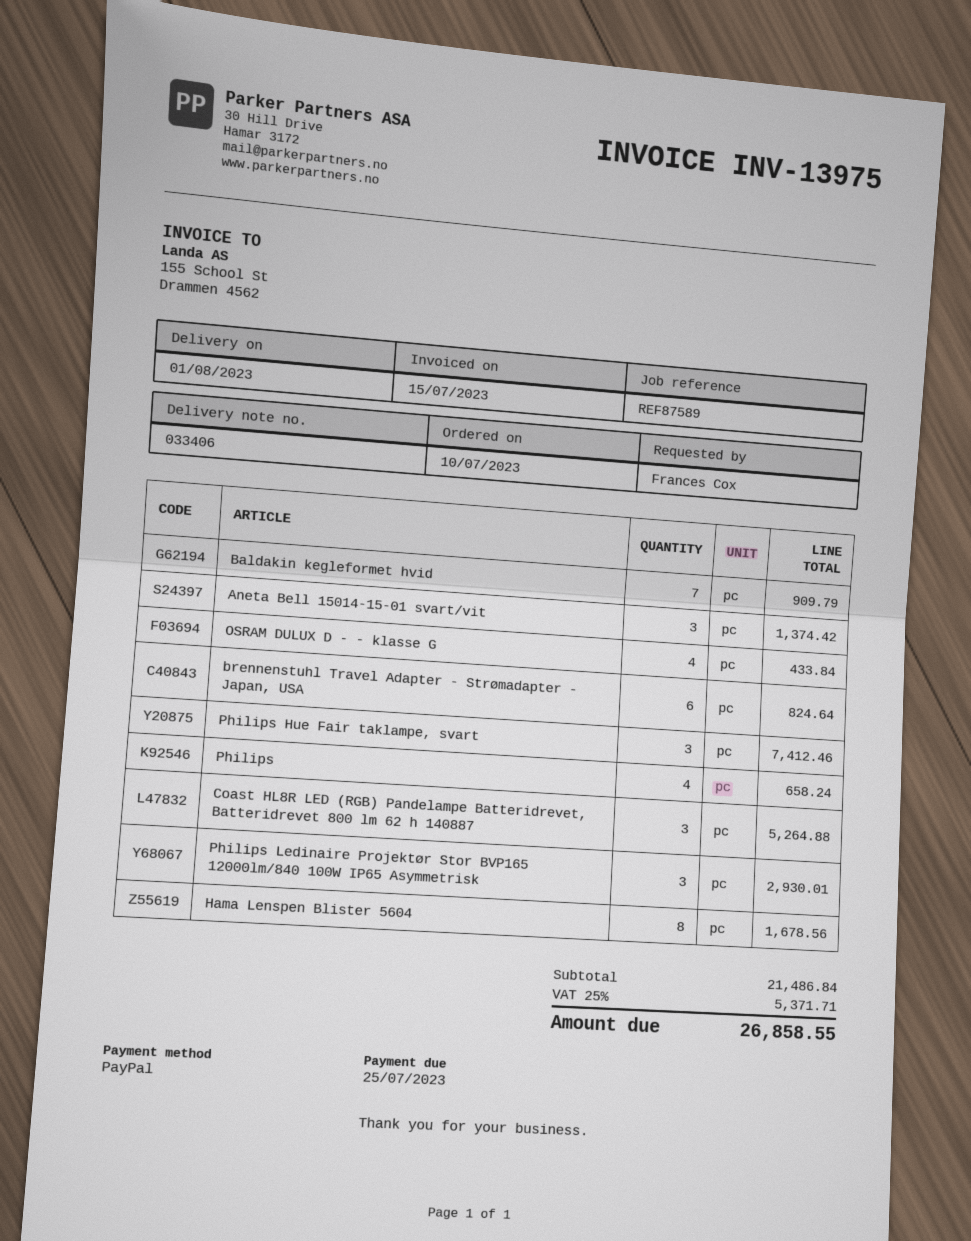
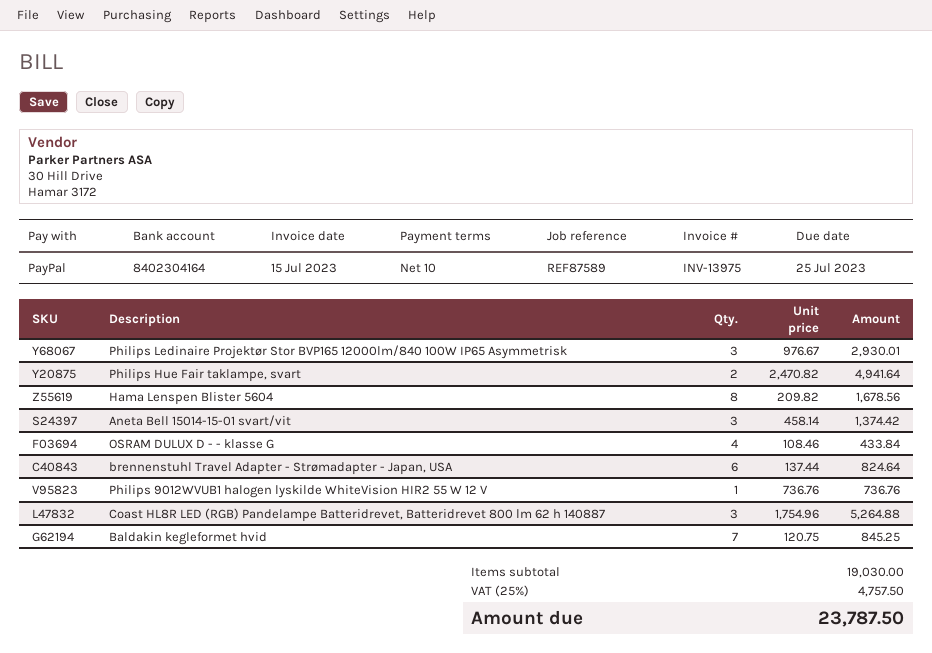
Baldakin kegleformet hvid: 7 for 909.79 -> 7 for 845.25
Philips Hue Fair taklampe, svart: 3 for 7412.46 -> 2 for 4941.64
Philips: 4 for 658.24 -> none
Philips 9012WVUB1 halogen lyskilde WhiteVision HIR2 55 W 12 V: none -> 1 for 736.76
subtotal: 21486.84 -> 19030.00
tax: 25% = 5371.71 -> 25% = 4757.50
total: 26858.55 -> 23787.50

